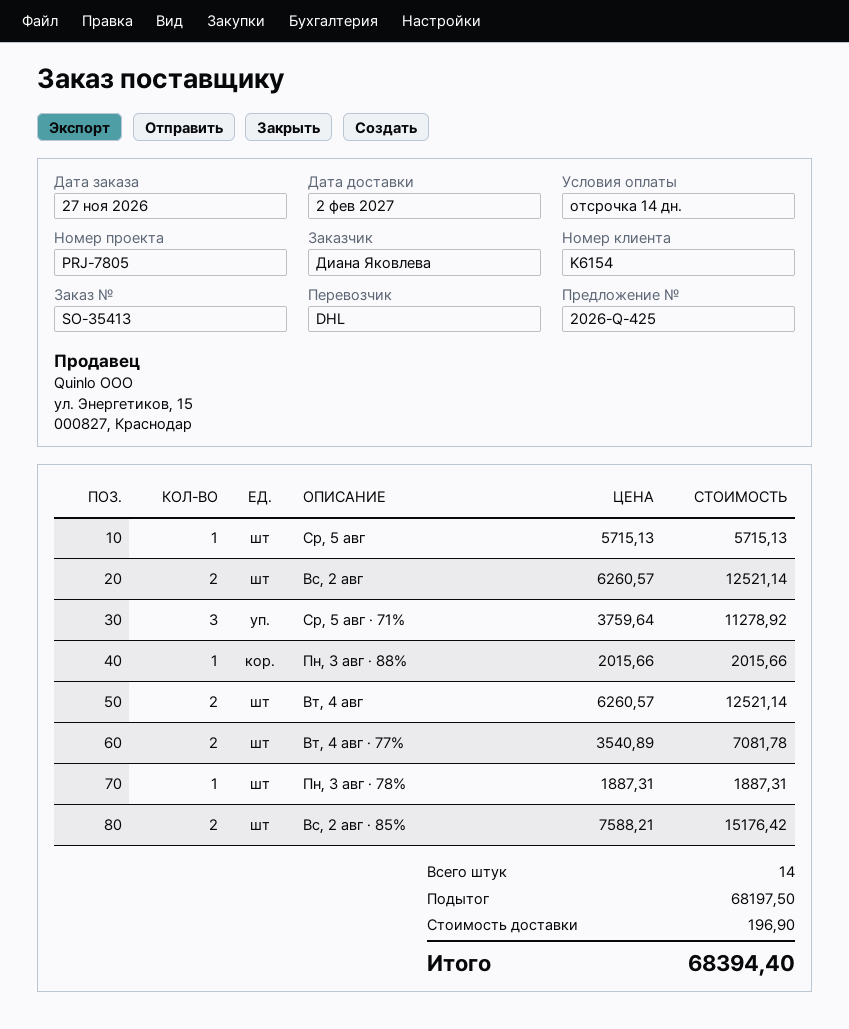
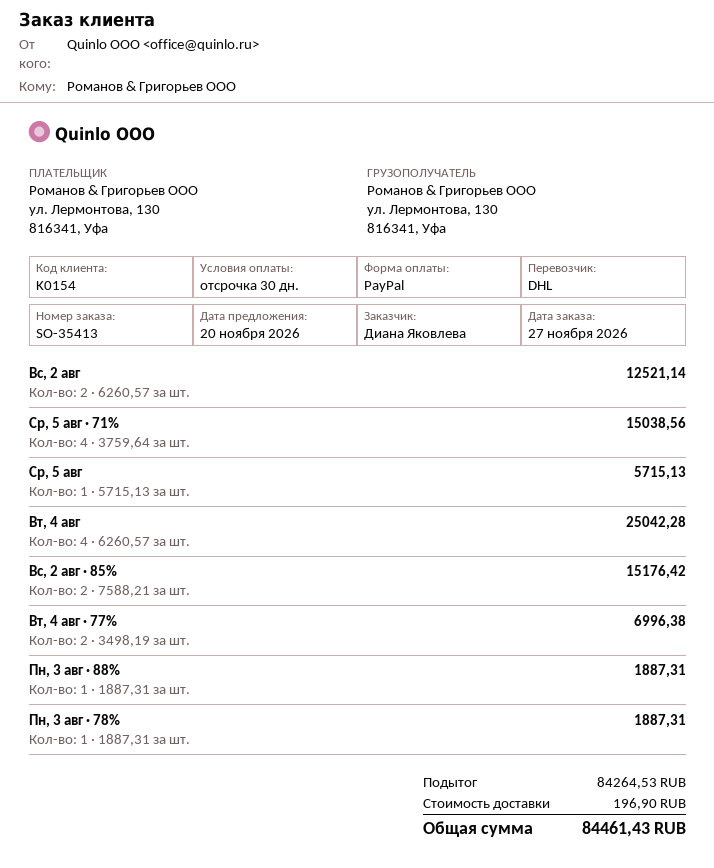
payment terms: 14 days -> 30 days
customer number: K6154 -> K0154
Ср, 5 авг · 71%: 3 x 3759.64 = 11278.92 -> 4 x 3759.64 = 15038.56
Пн, 3 авг · 88%: 1 x 2015.66 = 2015.66 -> 1 x 1887.31 = 1887.31
Вт, 4 авг: 2 x 6260.57 = 12521.14 -> 4 x 6260.57 = 25042.28
Вт, 4 авг · 77%: 2 x 3540.89 = 7081.78 -> 2 x 3498.19 = 6996.38
subtotal: 68197.50 -> 84264.53
total: 68394.40 -> 84461.43

